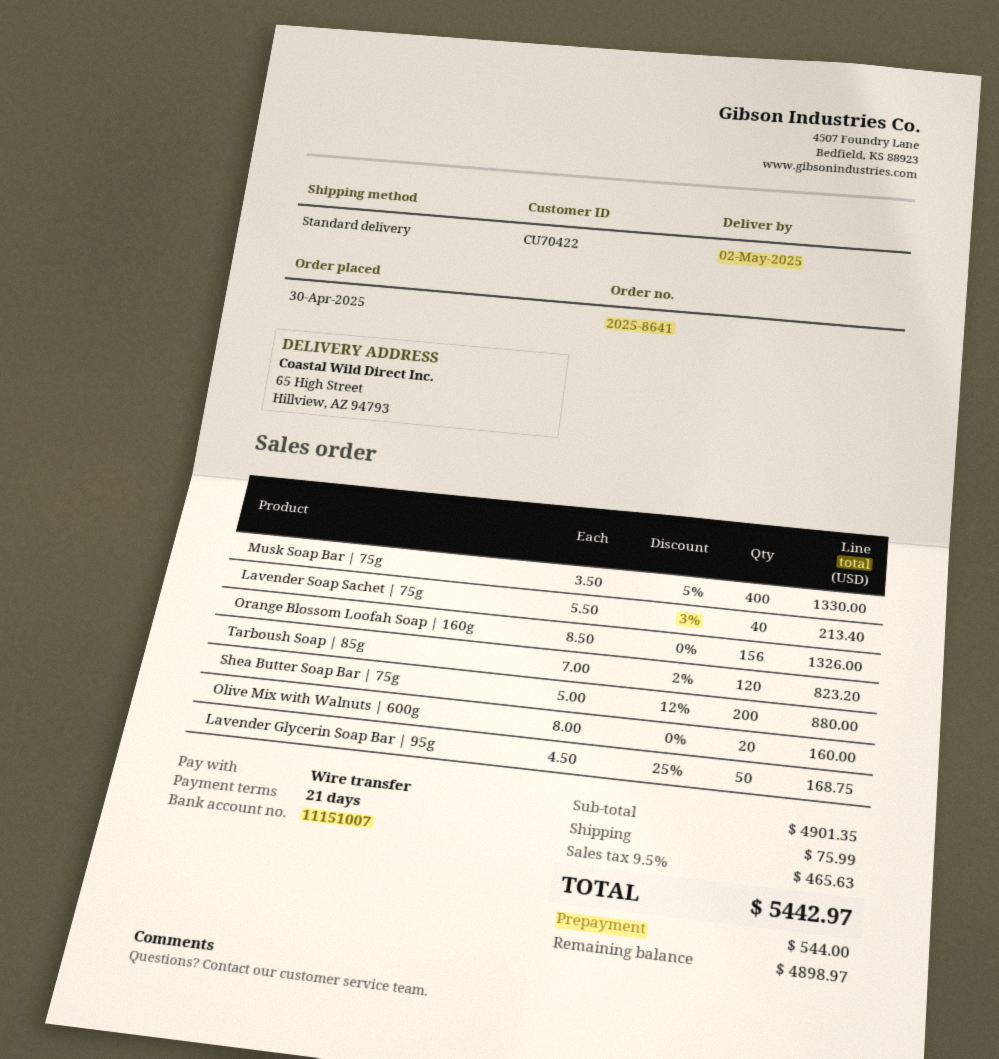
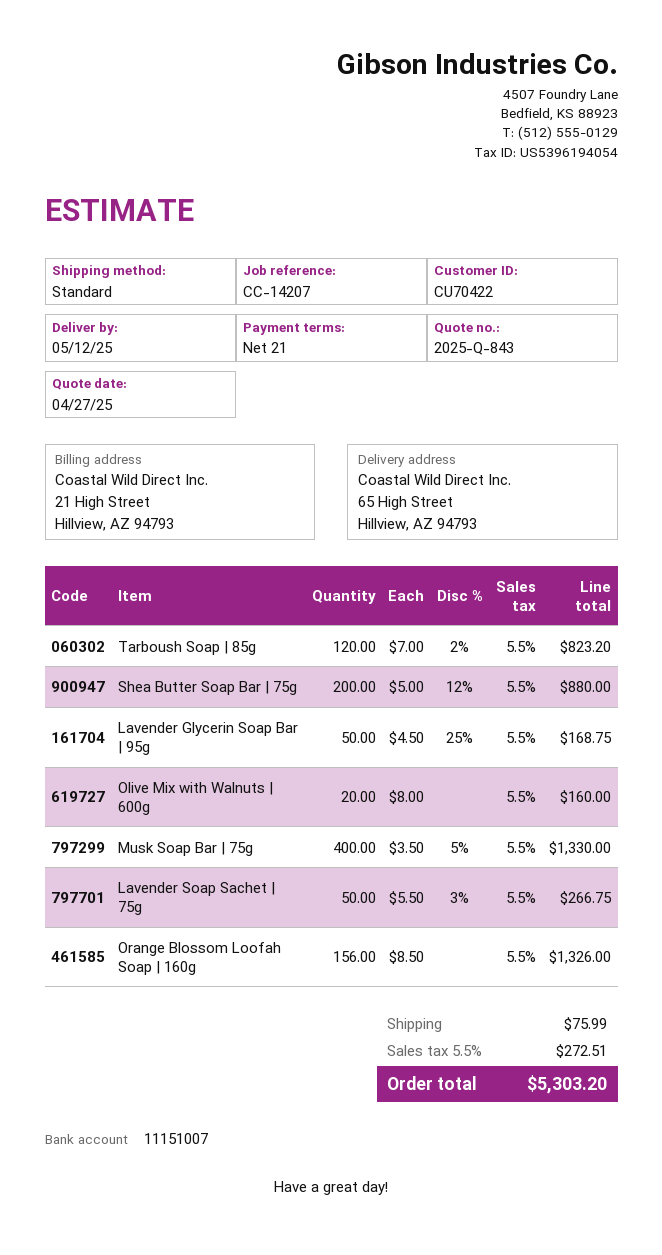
delivery date: 2025-05-02 -> 2025-05-12
Lavender Soap Sachet | 75g: 40 x 5.50 - 3% = 213.40 -> 50 x 5.50 - 3% = 266.75
tax: 9.5% = 465.63 -> 5.5% = 272.51
total: 5442.97 -> 5303.20

